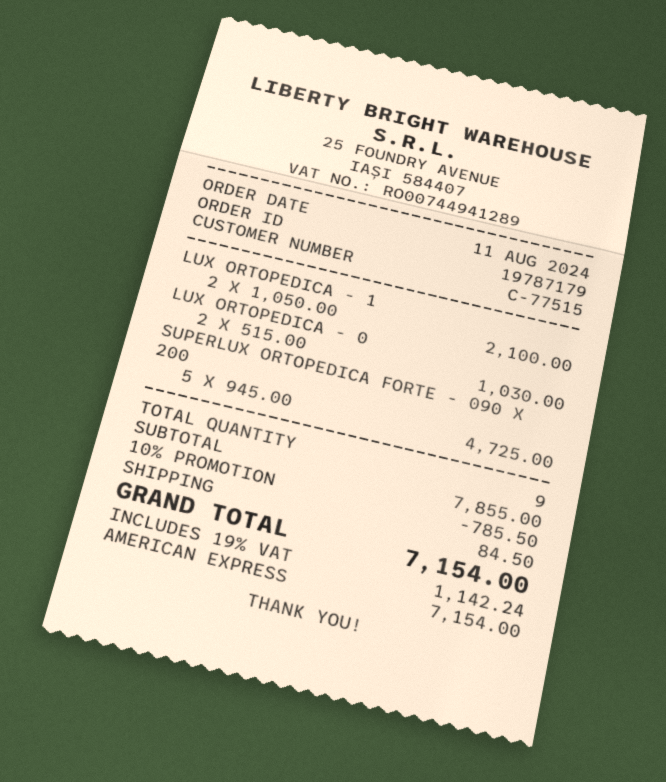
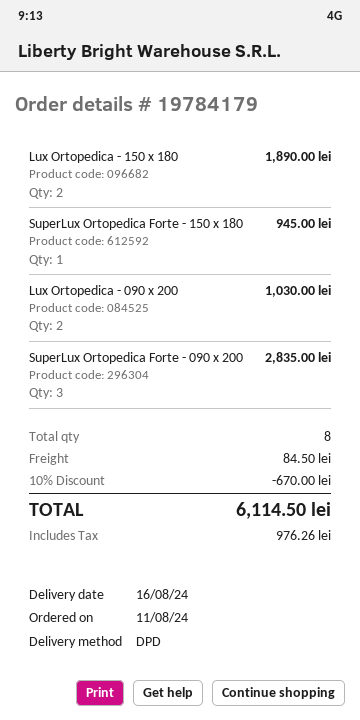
order number: 19787179 -> 19784179
LUX ORTOPEDICA - 1: 2 for 2100.00 -> 2 for 1890.00
SUPERLUX ORTOPEDICA FORTE - 090 X 200: 5 for 4725.00 -> 3 for 2835.00
SuperLux Ortopedica Forte - 150 x 180: none -> 1 for 945.00
total quantity: 9 -> 8
discount: 10% = 785.50 -> 10% = 670.00
tax: 1142.24 -> 976.26
total: 7154.00 -> 6114.50

